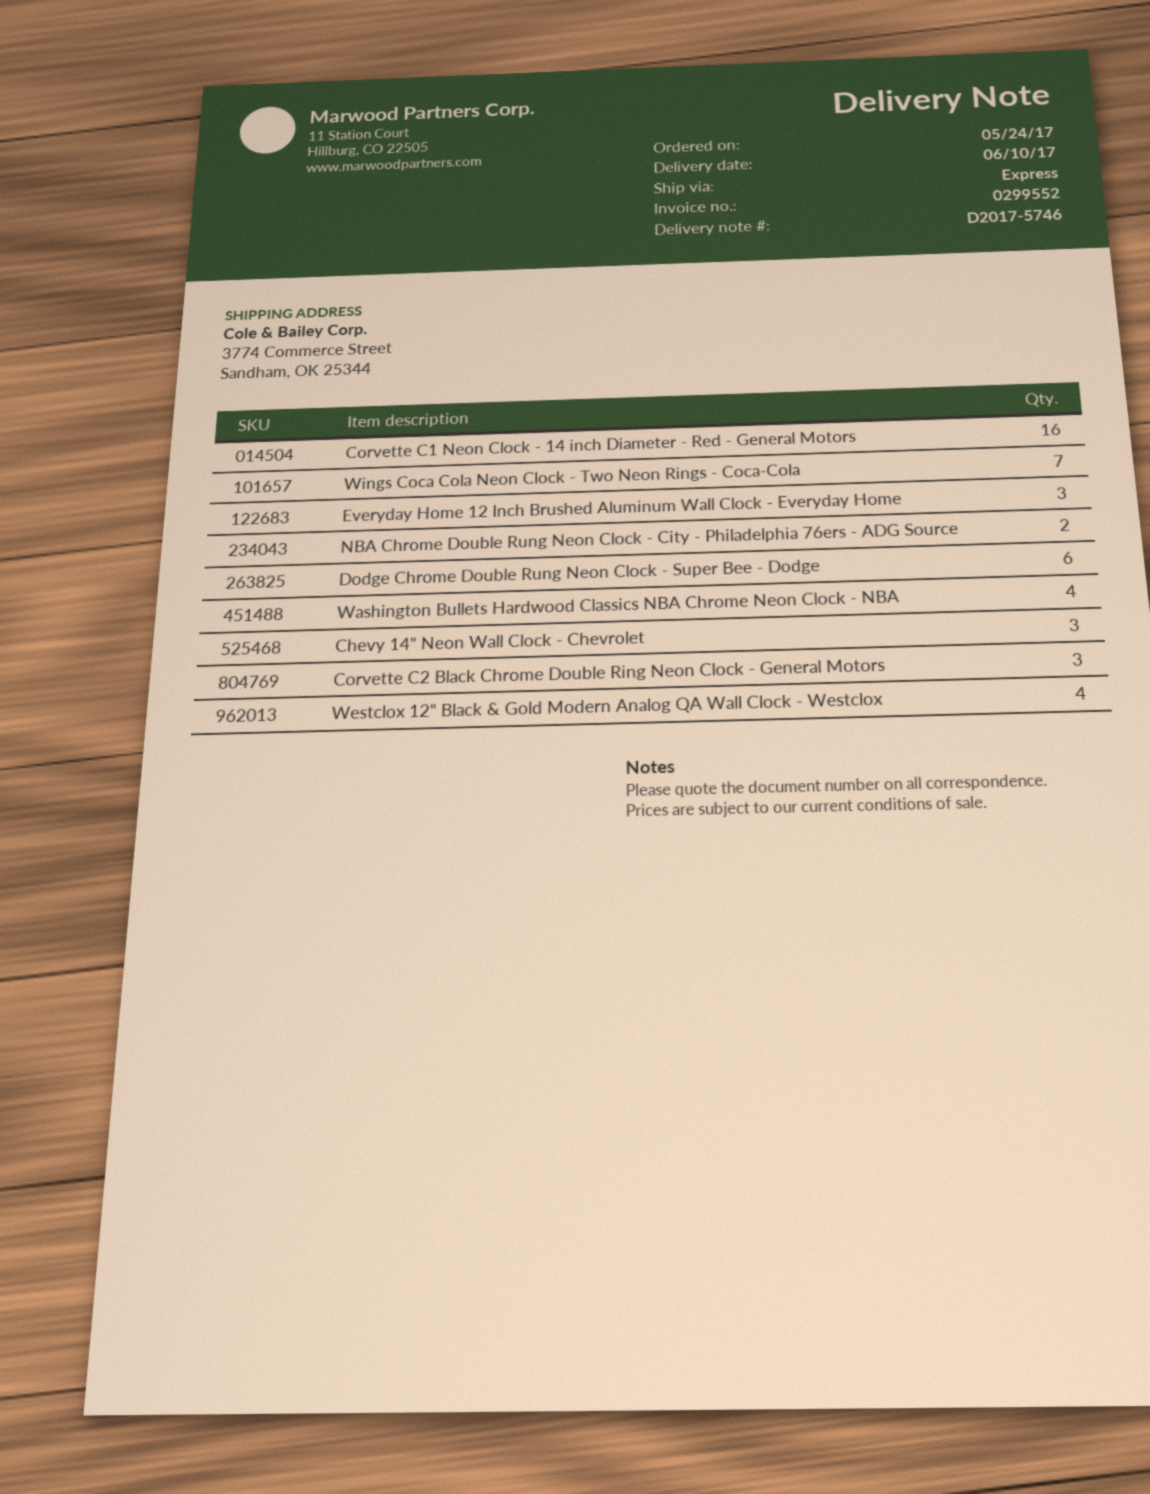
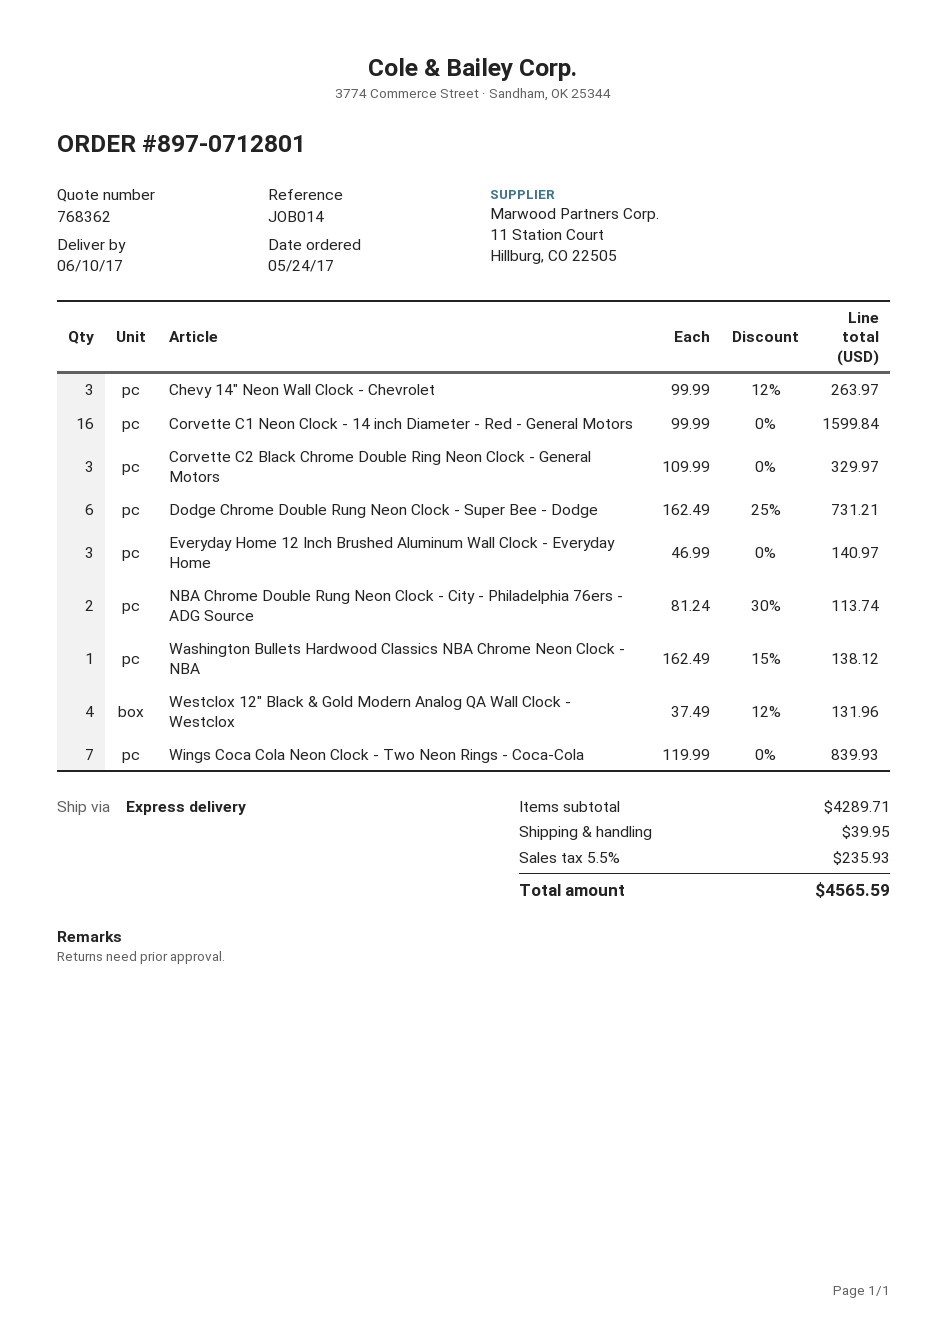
Washington Bullets Hardwood Classics NBA Chrome Neon Clock - NBA: 4 -> 1

